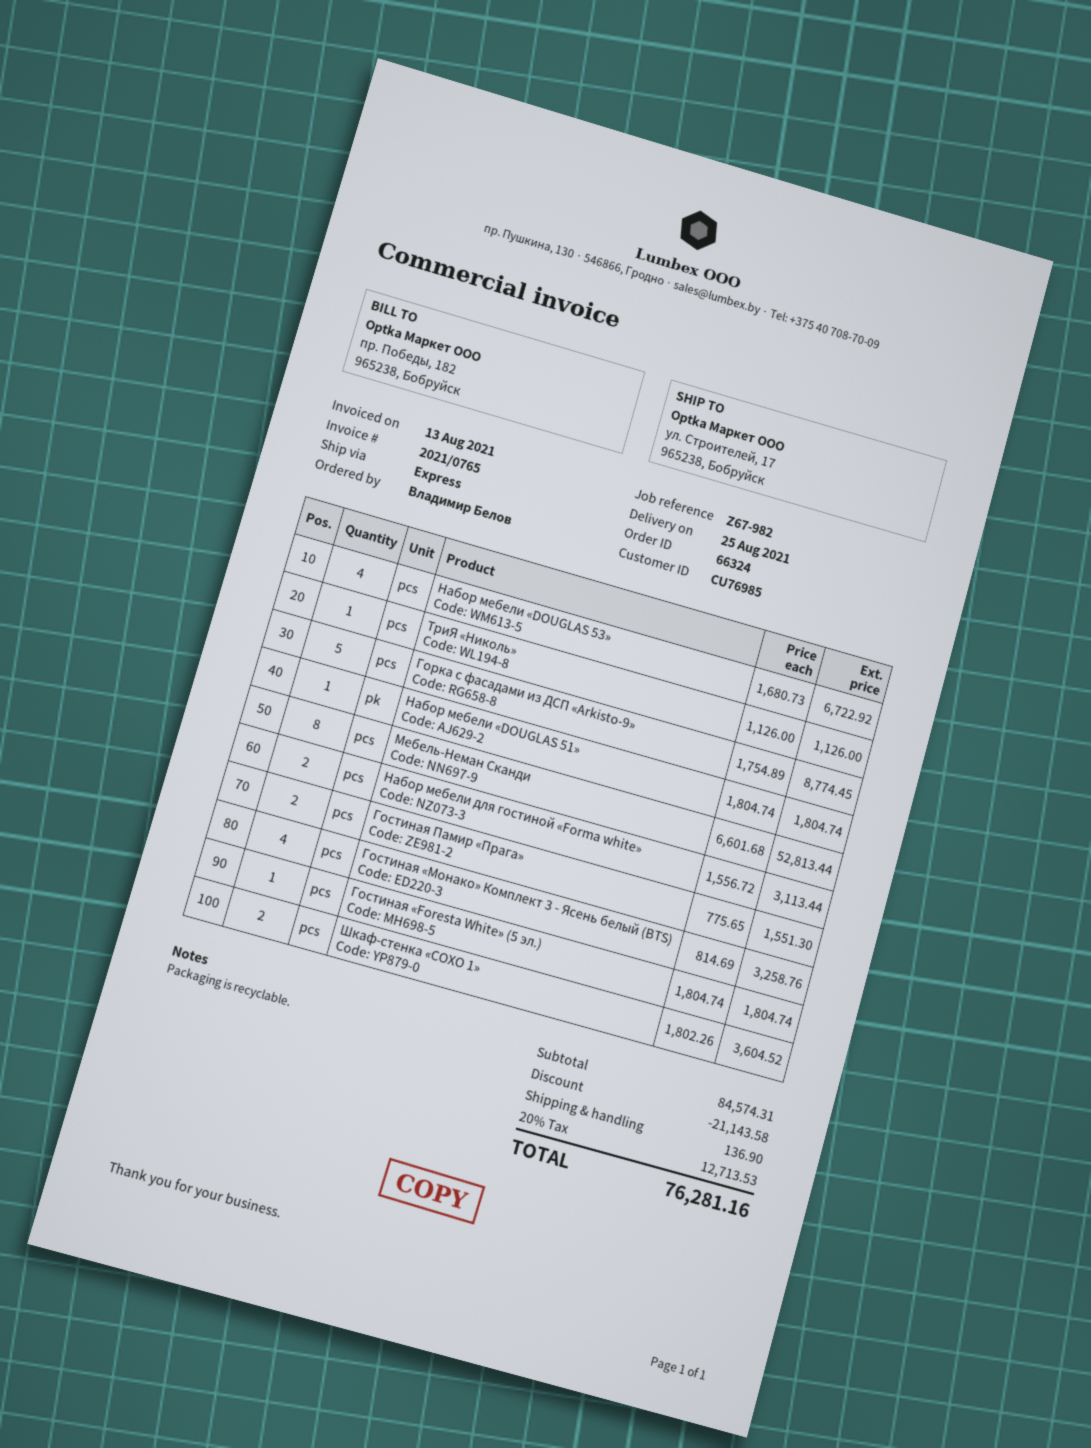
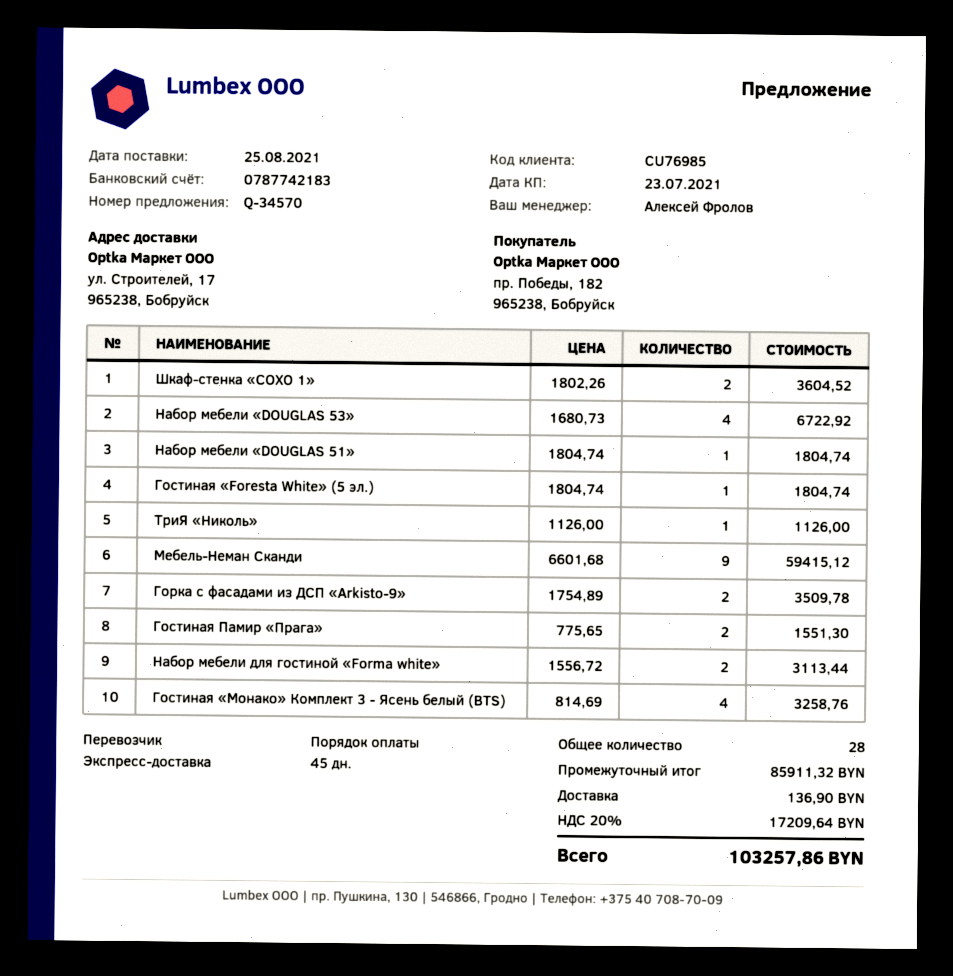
Горка с фасадами из ДСП «Arkisto-9»: 5 x 1754.89 = 8774.45 -> 2 x 1754.89 = 3509.78
Мебель-Неман Сканди: 8 x 6601.68 = 52813.44 -> 9 x 6601.68 = 59415.12
subtotal: 84574.31 -> 85911.32
discount: 21143.58 -> none
tax: 20% = 12713.53 -> 20% = 17209.64
total: 76281.16 -> 103257.86

